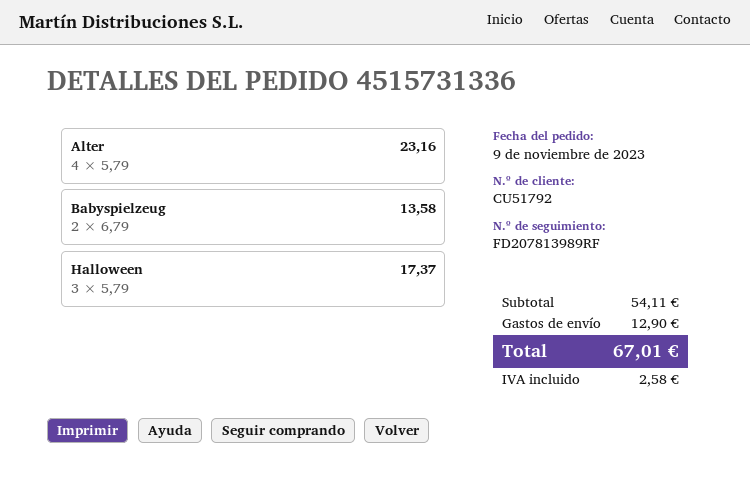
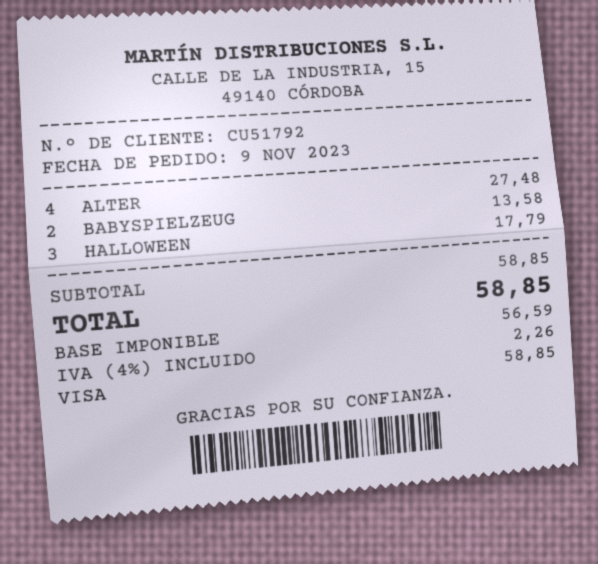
Alter: 4 for 23.16 -> 4 for 27.48
Halloween: 3 for 17.37 -> 3 for 17.79
subtotal: 54.11 -> 58.85
shipping: 12.90 -> none
tax: 2.58 -> 2.26
total: 67.01 -> 58.85

